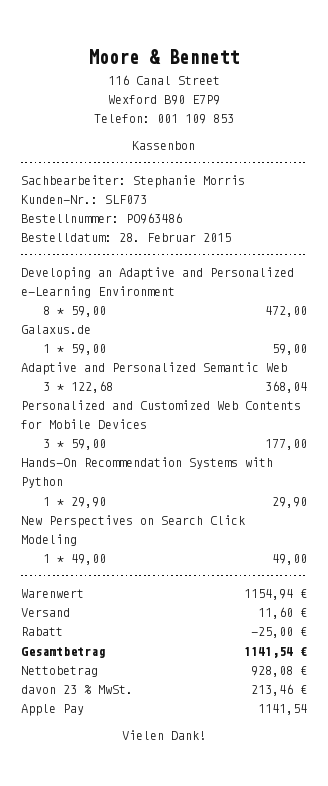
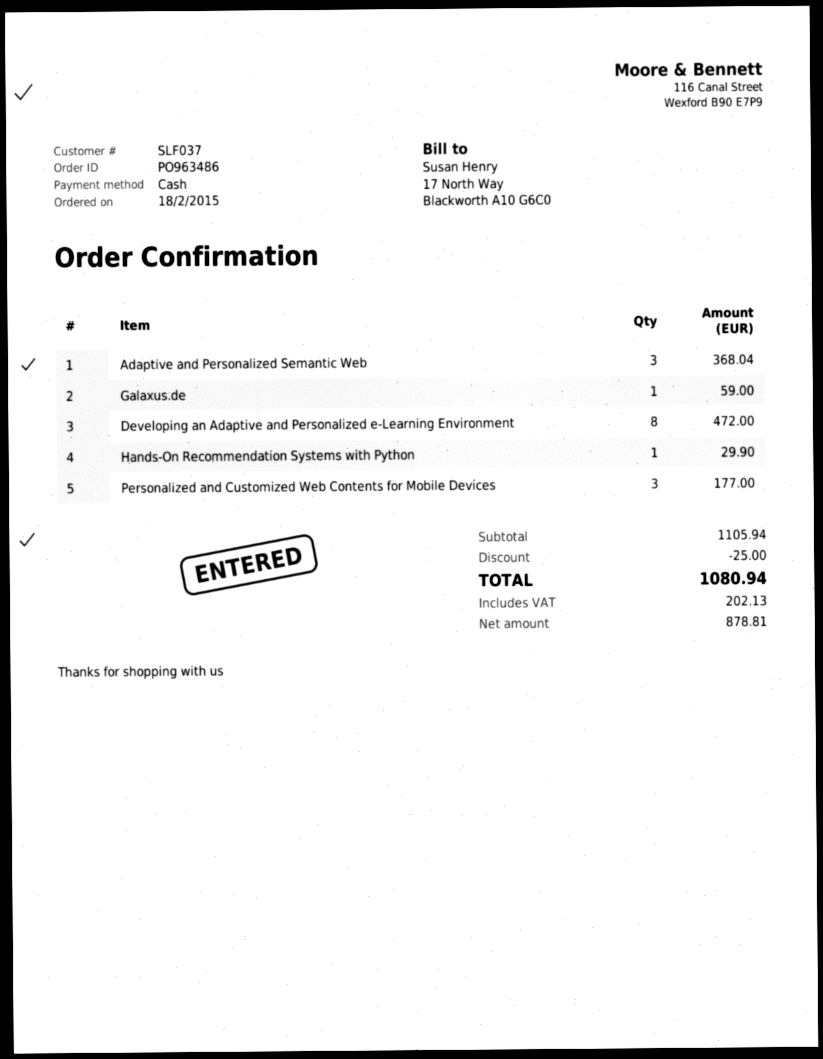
order date: 2015-02-28 -> 2015-02-18
customer number: SLF073 -> SLF037
payment method: Apple Pay -> cash
New Perspectives on Search Click Modeling: 1 for 49.00 -> none
subtotal: 1154.94 -> 1105.94
shipping: 11.60 -> none
net: 928.08 -> 878.81
tax: 213.46 -> 202.13
total: 1141.54 -> 1080.94

